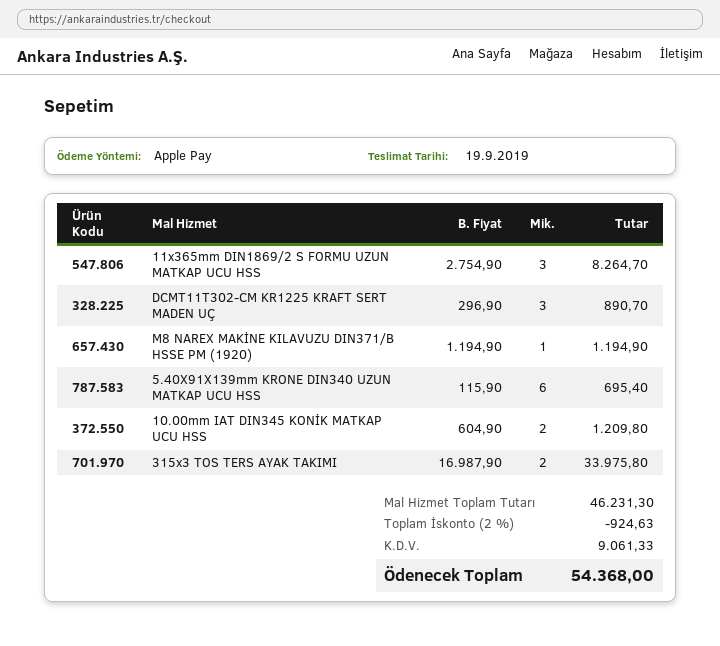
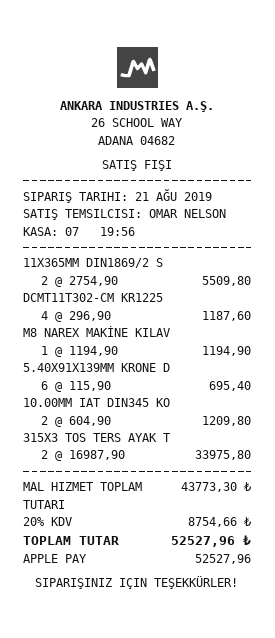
11x365mm DIN1869/2 S FORMU UZUN MATKAP UCU HSS: 3 x 2754.90 = 8264.70 -> 2 x 2754.90 = 5509.80
DCMT11T302-CM KR1225 KRAFT SERT MADEN UÇ: 3 x 296.90 = 890.70 -> 4 x 296.90 = 1187.60
subtotal: 46231.30 -> 43773.30
discount: 2% = 924.63 -> none
tax: 9061.33 -> 8754.66
total: 54368.00 -> 52527.96

